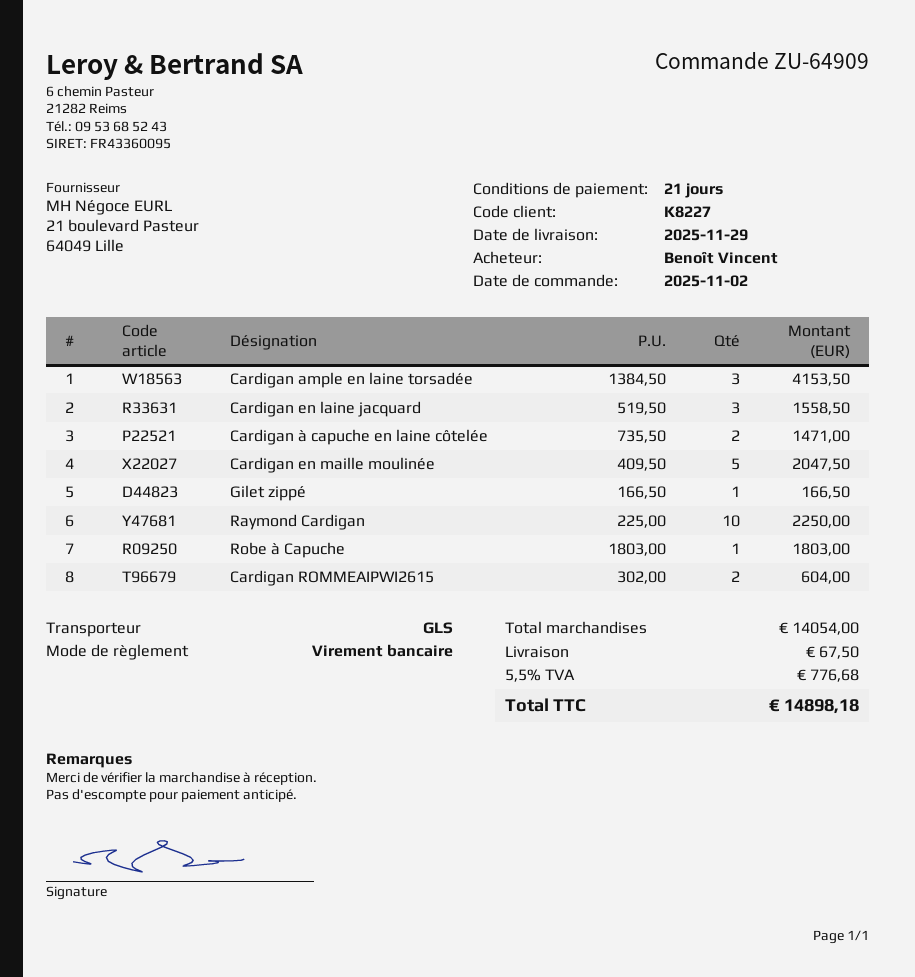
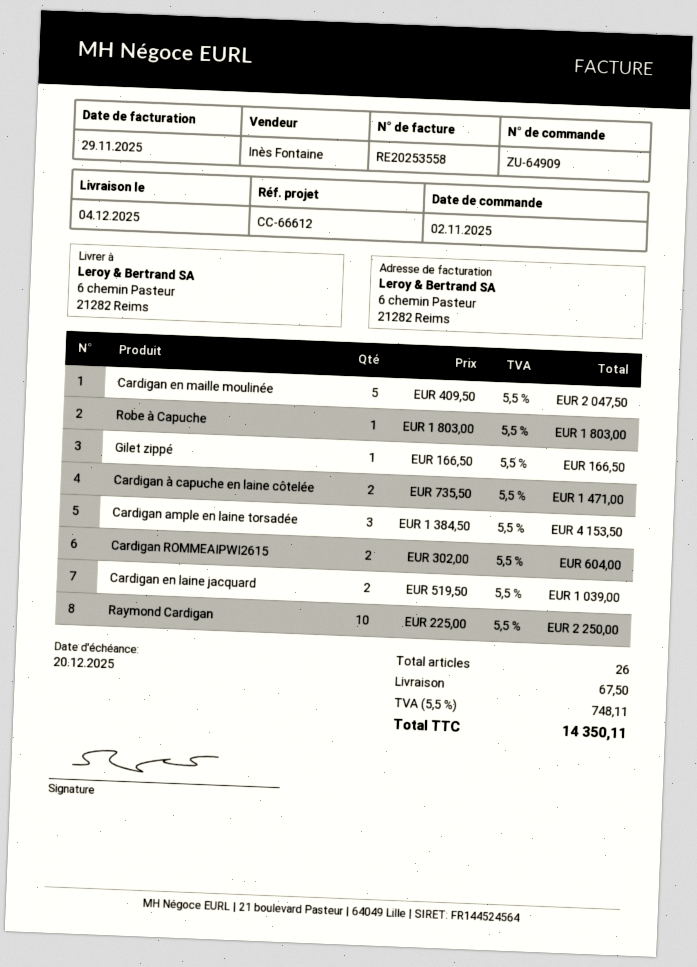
delivery date: 2025-11-29 -> 2025-12-04
Cardigan en laine jacquard: 3 x 519.50 = 1558.50 -> 2 x 519.50 = 1039.00
tax: 5.5% = 776.68 -> 5.5% = 748.11
total: 14898.18 -> 14350.11

